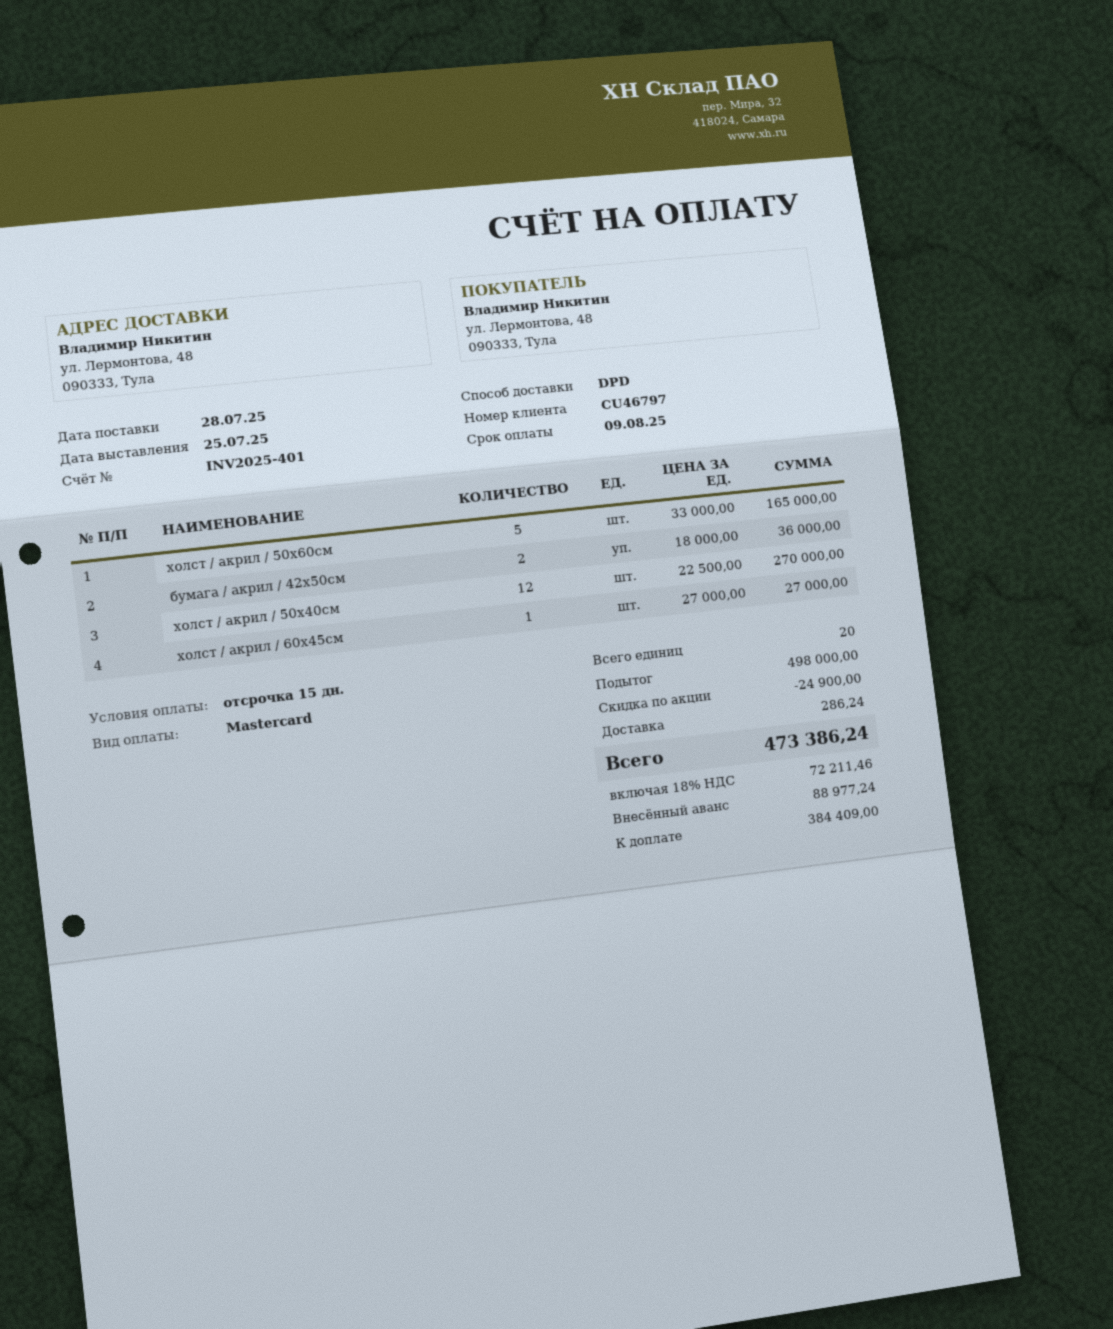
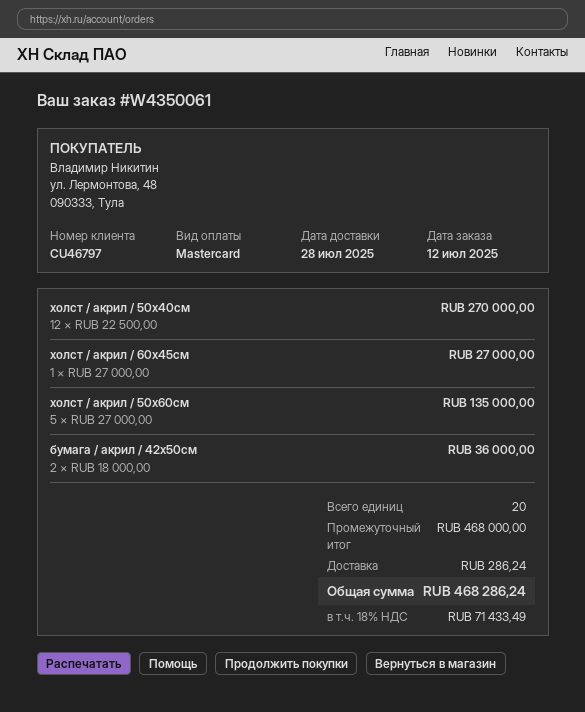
холст / акрил / 50x60см: 5 x 33000.00 = 165000.00 -> 5 x 27000.00 = 135000.00
subtotal: 498000.00 -> 468000.00
discount: 24900.00 -> none
tax: 18% = 72211.46 -> 18% = 71433.49
total: 473386.24 -> 468286.24

